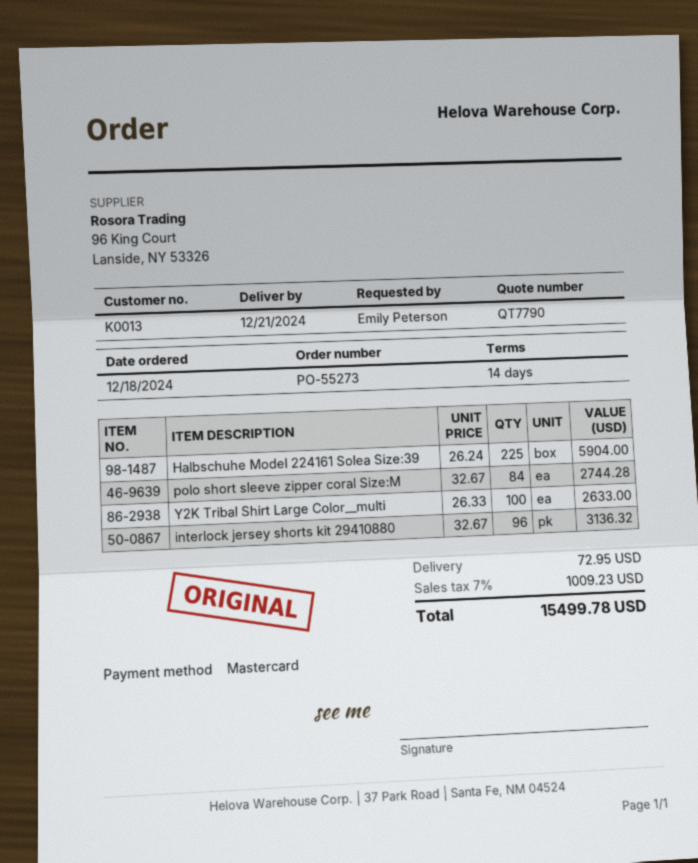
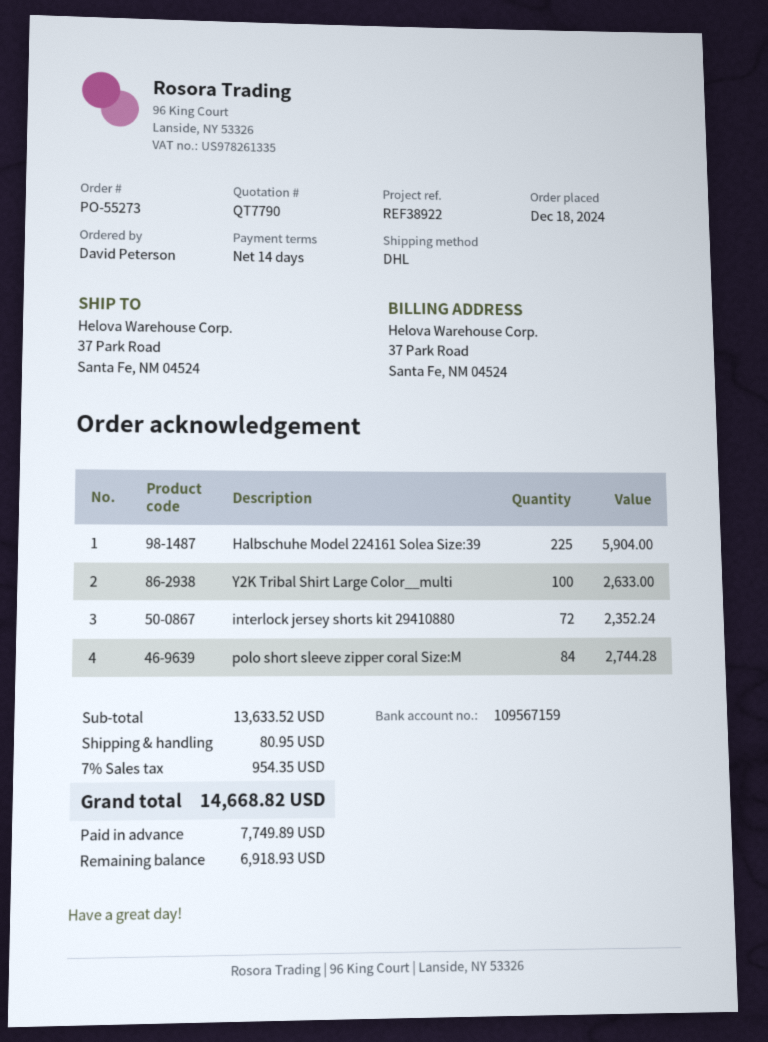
ordered by: Emily Peterson -> David Peterson
interlock jersey shorts kit 29410880: 96 for 3136.32 -> 72 for 2352.24
shipping: 72.95 -> 80.95
tax: 7% = 1009.23 -> 7% = 954.35
total: 15499.78 -> 14668.82

